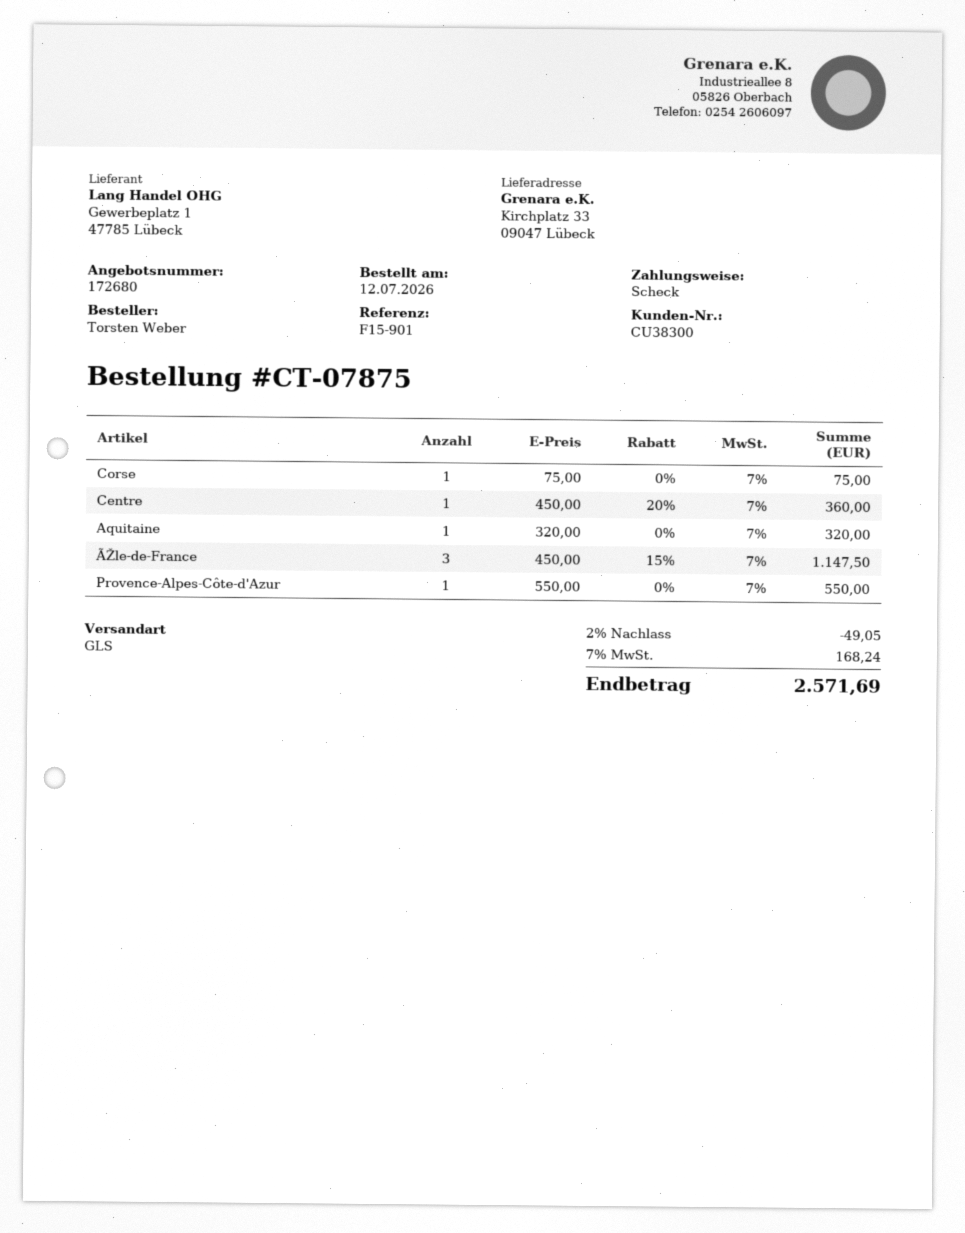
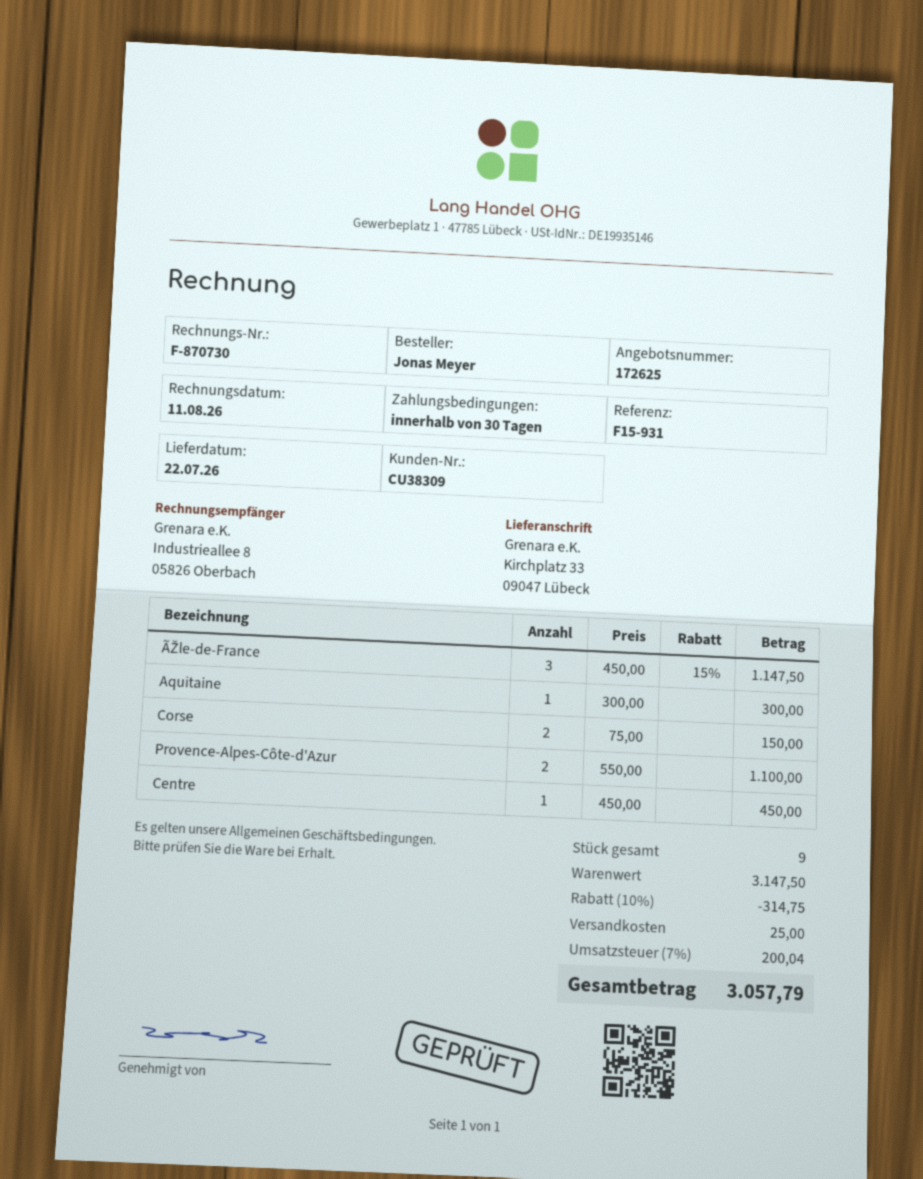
quote number: 172680 -> 172625
customer number: CU38300 -> CU38309
reference: F15-901 -> F15-931
ordered by: Torsten Weber -> Jonas Meyer
Corse: 1 x 75.00 = 75.00 -> 2 x 75.00 = 150.00
Centre: 1 x 450.00 - 20% = 360.00 -> 1 x 450.00 = 450.00
Aquitaine: 1 x 320.00 = 320.00 -> 1 x 300.00 = 300.00
Provence-Alpes-Côte-d'Azur: 1 x 550.00 = 550.00 -> 2 x 550.00 = 1100.00
discount: 2% = 49.05 -> 10% = 314.75
shipping: none -> 25.00
tax: 7% = 168.24 -> 7% = 200.04
total: 2571.69 -> 3057.79

